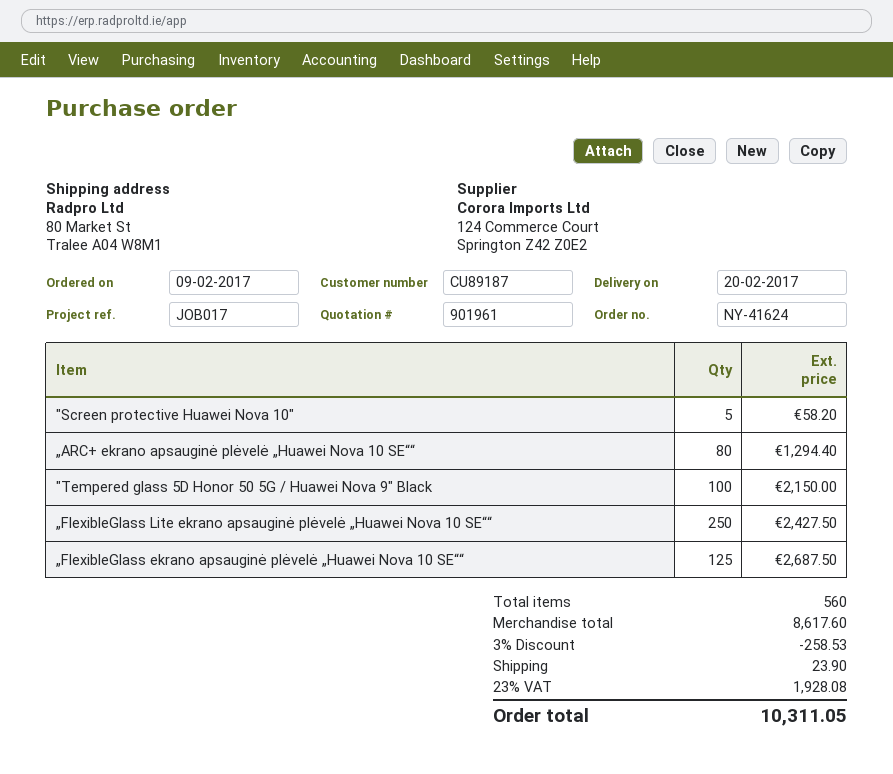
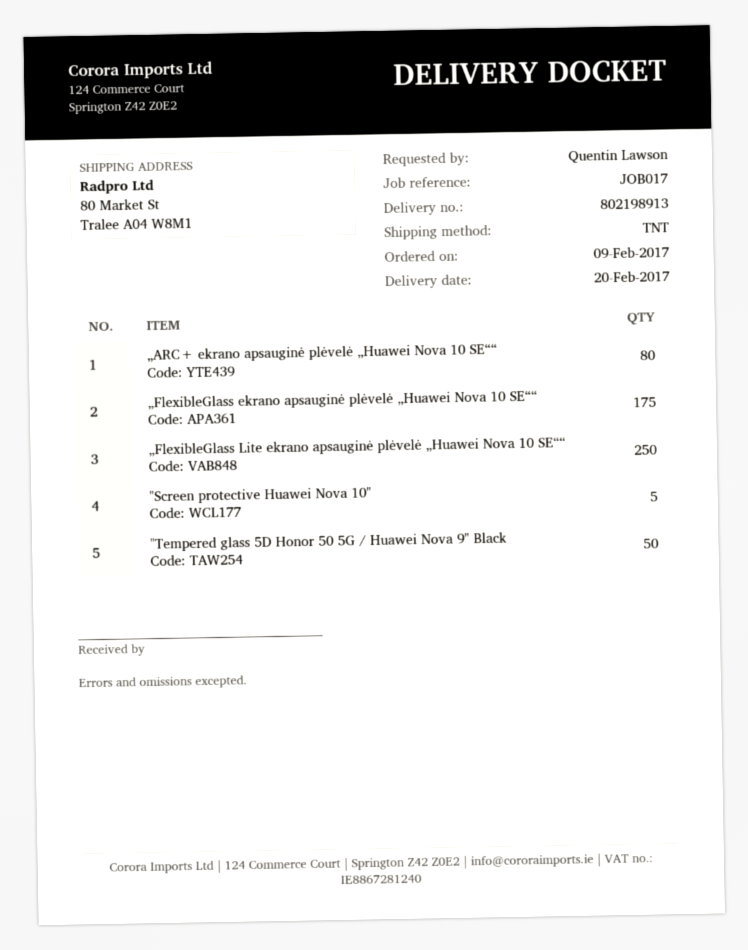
"Tempered glass 5D Honor 50 5G / Huawei Nova 9" Black: 100 -> 50
„FlexibleGlass ekrano apsauginė plėvelė „Huawei Nova 10 SE““: 125 -> 175

